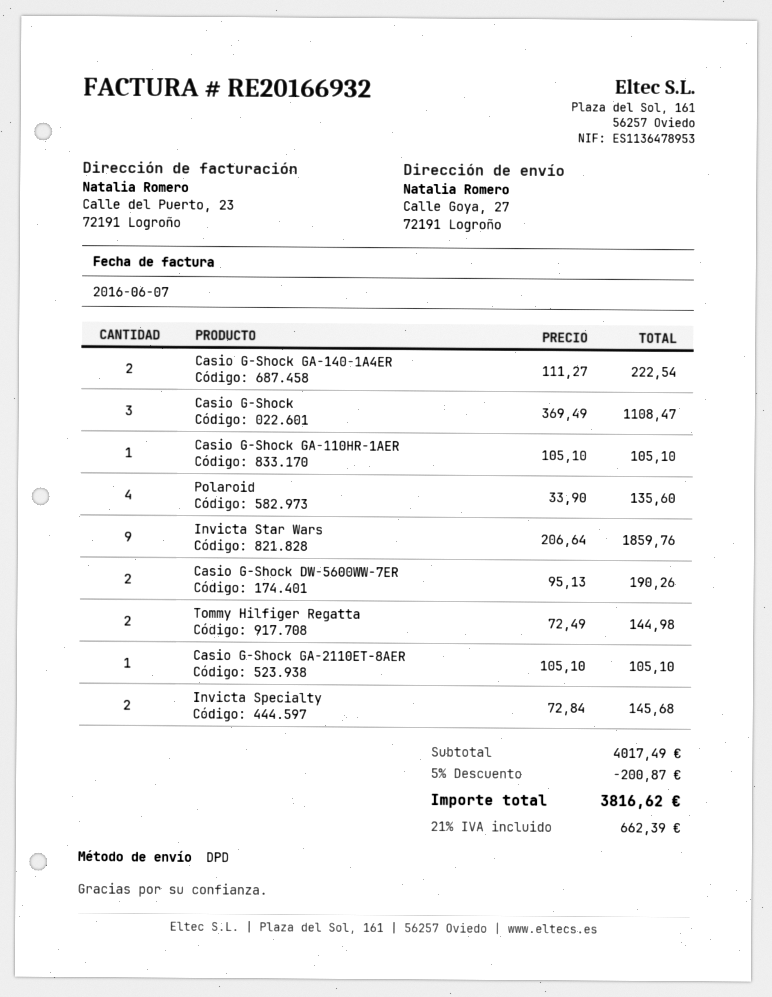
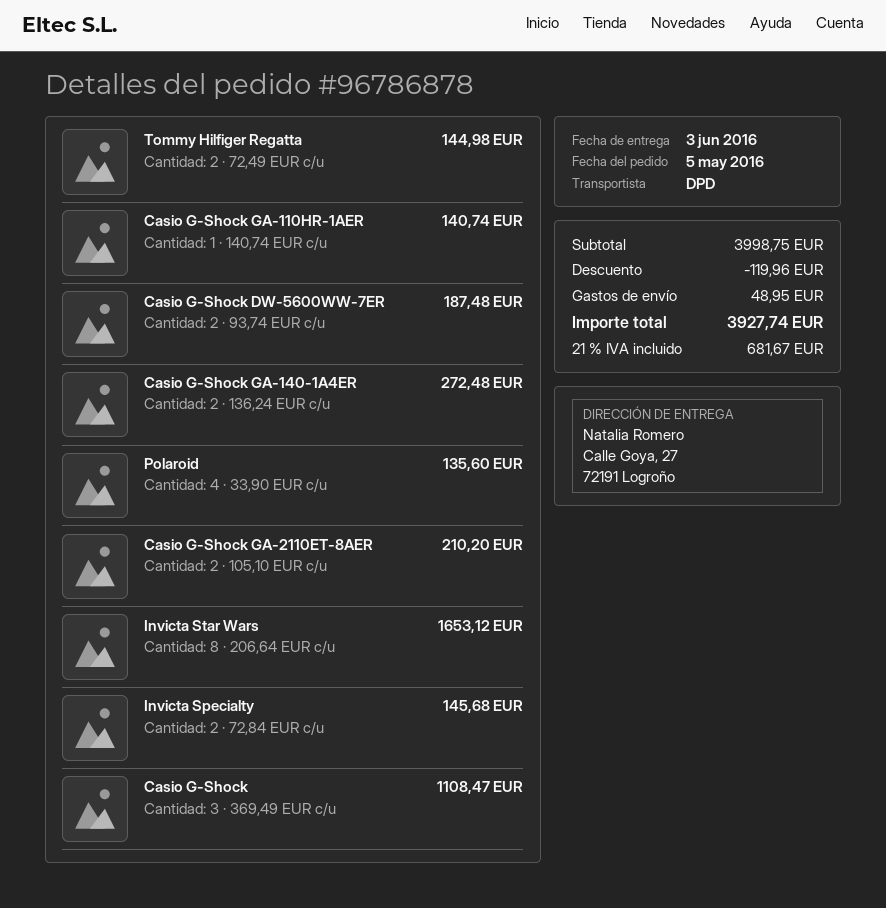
Casio G-Shock GA-140-1A4ER: 2 x 111.27 = 222.54 -> 2 x 136.24 = 272.48
Casio G-Shock GA-110HR-1AER: 1 x 105.10 = 105.10 -> 1 x 140.74 = 140.74
Invicta Star Wars: 9 x 206.64 = 1859.76 -> 8 x 206.64 = 1653.12
Casio G-Shock DW-5600WW-7ER: 2 x 95.13 = 190.26 -> 2 x 93.74 = 187.48
Casio G-Shock GA-2110ET-8AER: 1 x 105.10 = 105.10 -> 2 x 105.10 = 210.20
subtotal: 4017.49 -> 3998.75
discount: 200.87 -> 119.96
shipping: none -> 48.95
tax: 21% = 662.39 -> 21% = 681.67
total: 3816.62 -> 3927.74

